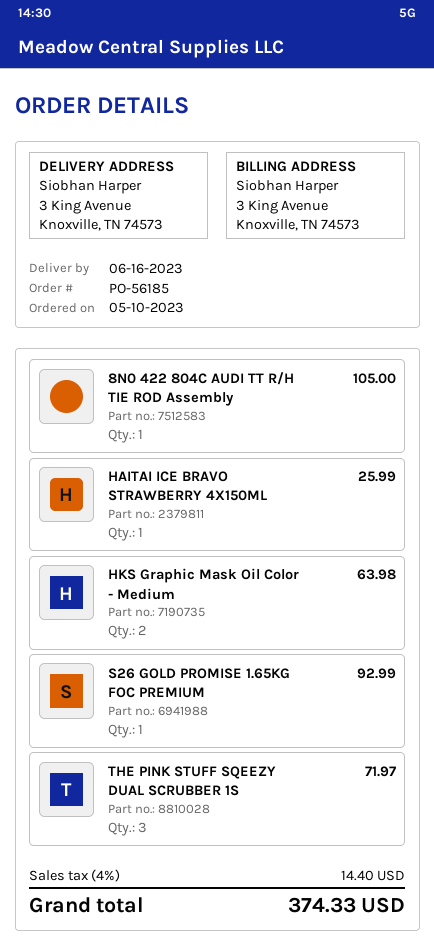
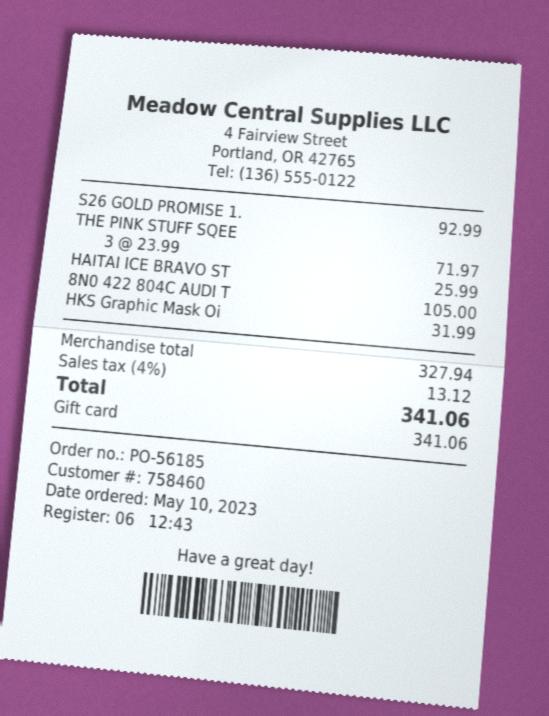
HKS Graphic Mask Oil Color - Medium: 2 for 63.98 -> 1 for 31.99
tax: 4% = 14.40 -> 4% = 13.12
total: 374.33 -> 341.06

